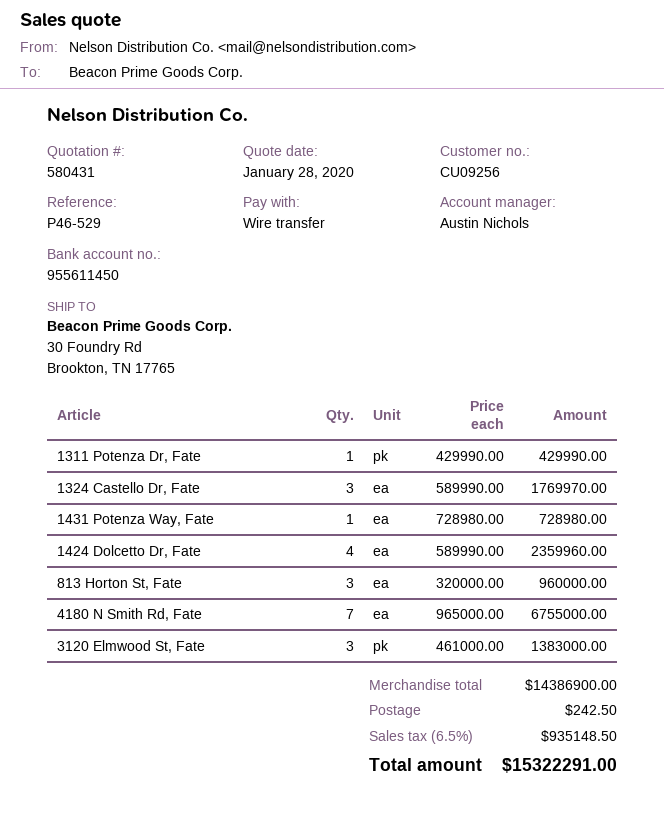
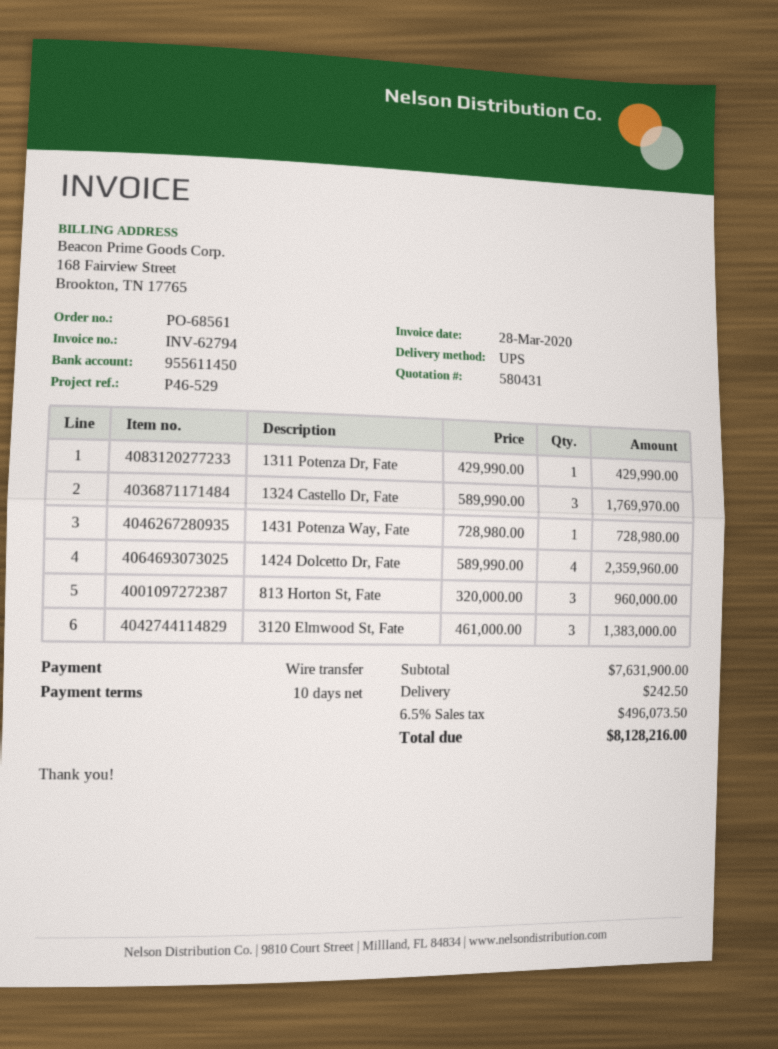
4180 N Smith Rd, Fate: 7 x 965000.00 = 6755000.00 -> none
subtotal: 14386900.00 -> 7631900.00
tax: 6.5% = 935148.50 -> 6.5% = 496073.50
total: 15322291.00 -> 8128216.00

